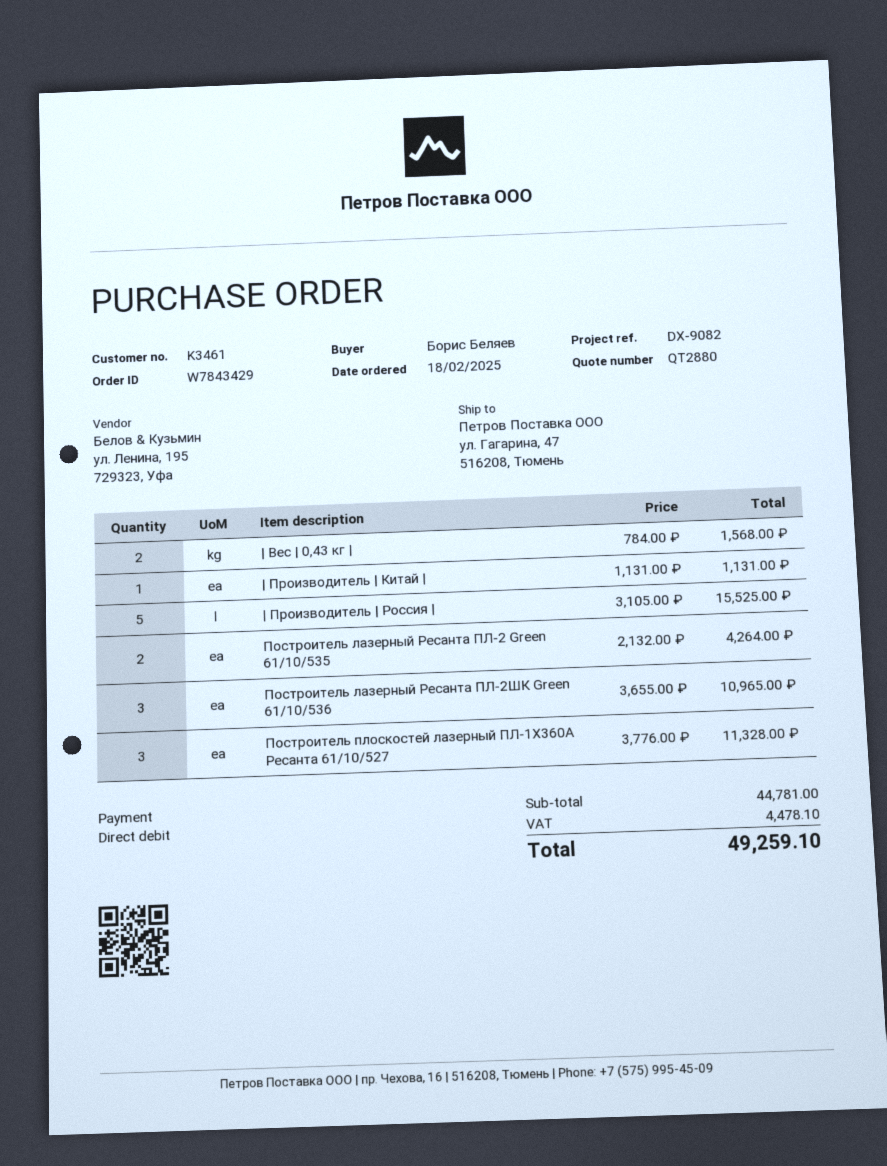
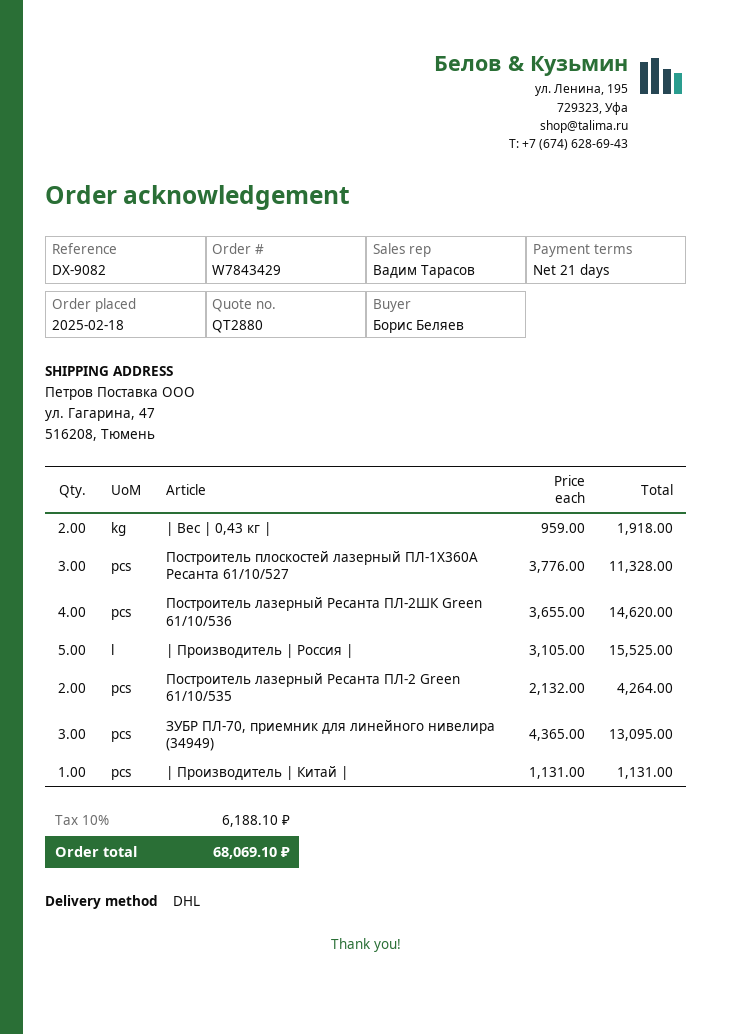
| Вес | 0,43 кг |: 2 x 784.00 = 1568.00 -> 2 x 959.00 = 1918.00
Построитель лазерный Ресанта ПЛ-2ШК Green 61/10/536: 3 x 3655.00 = 10965.00 -> 4 x 3655.00 = 14620.00
ЗУБР ПЛ-70, приемник для линейного нивелира (34949): none -> 3 x 4365.00 = 13095.00
tax: 4478.10 -> 6188.10
total: 49259.10 -> 68069.10

